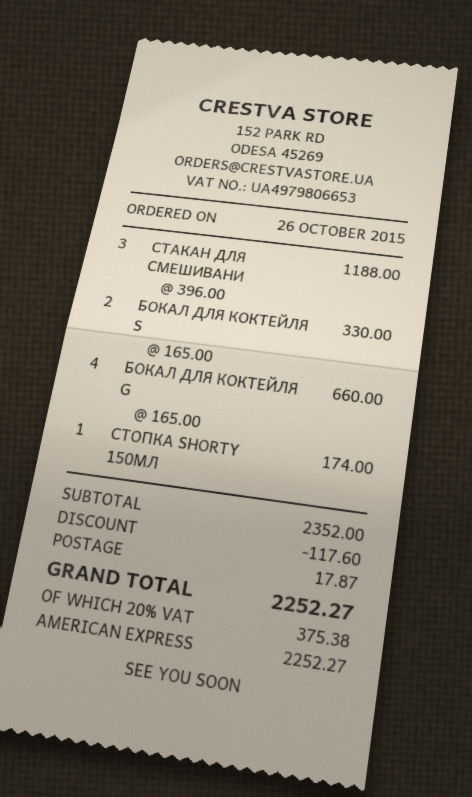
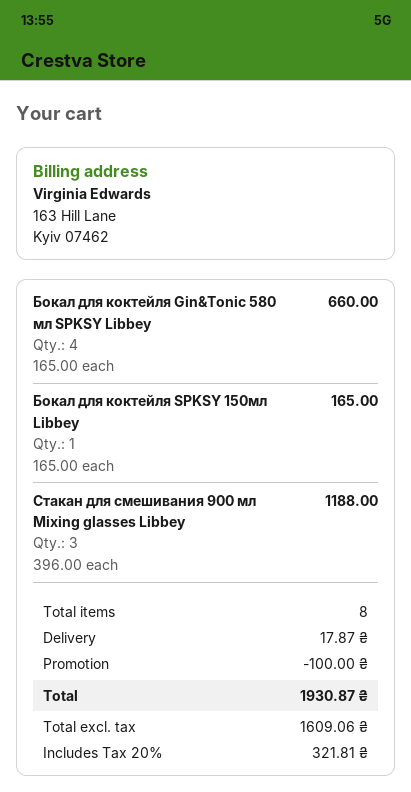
БОКАЛ ДЛЯ КОКТЕЙЛЯ S: 2 x 165.00 = 330.00 -> 1 x 165.00 = 165.00
СТОПКА SHORTY 150МЛ: 1 x 174.00 = 174.00 -> none
discount: 117.60 -> 100.00
tax: 20% = 375.38 -> 20% = 321.81
total: 2252.27 -> 1930.87

